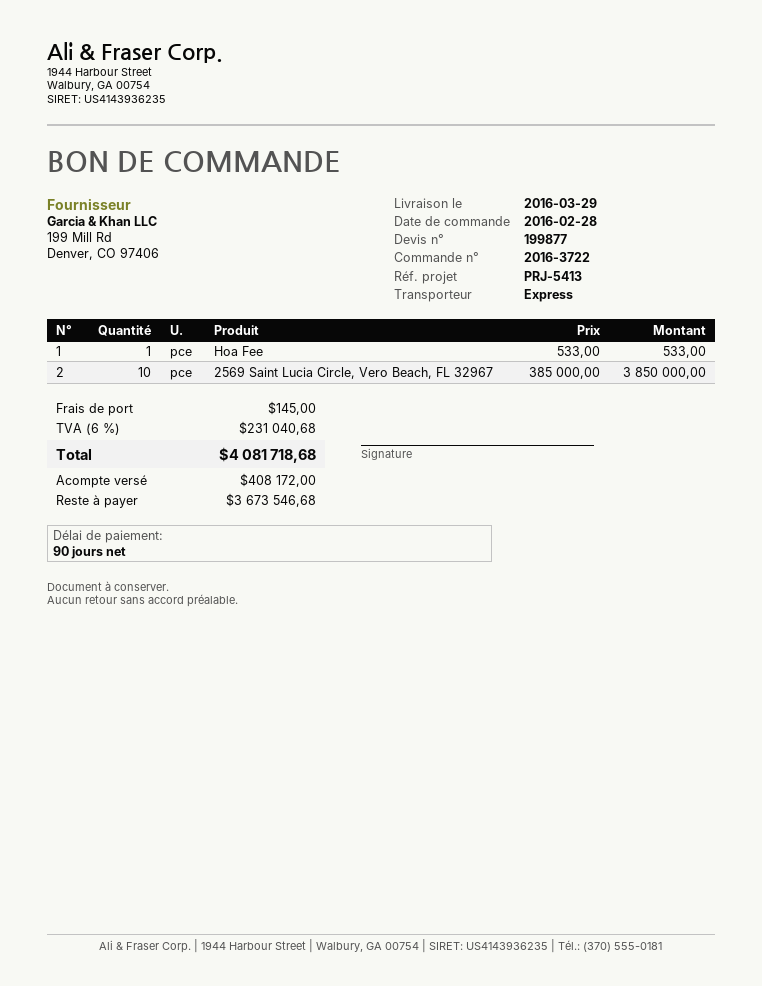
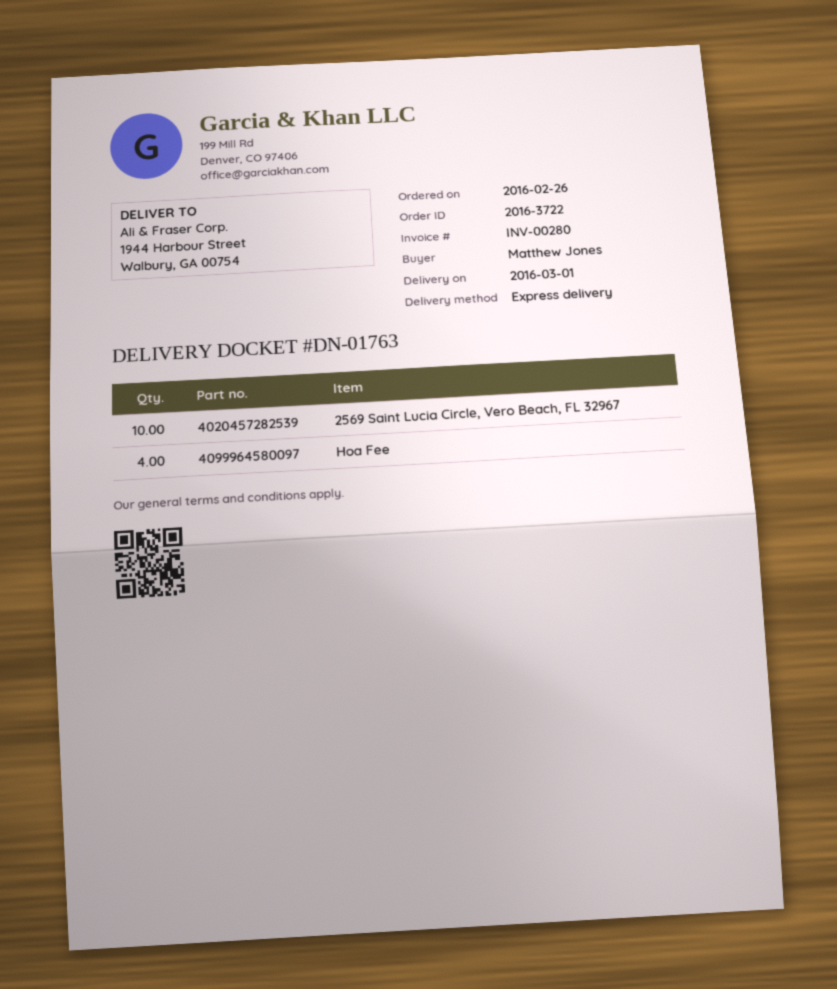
order date: 2016-02-28 -> 2016-02-26
delivery date: 2016-03-29 -> 2016-03-01
Hoa Fee: 1 -> 4

